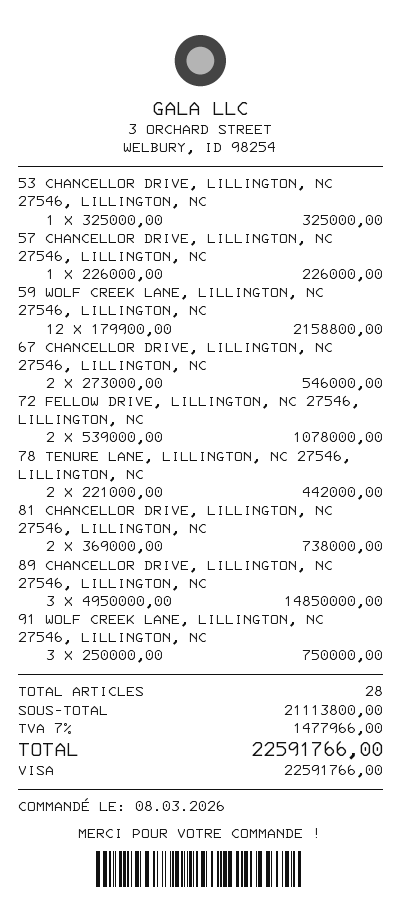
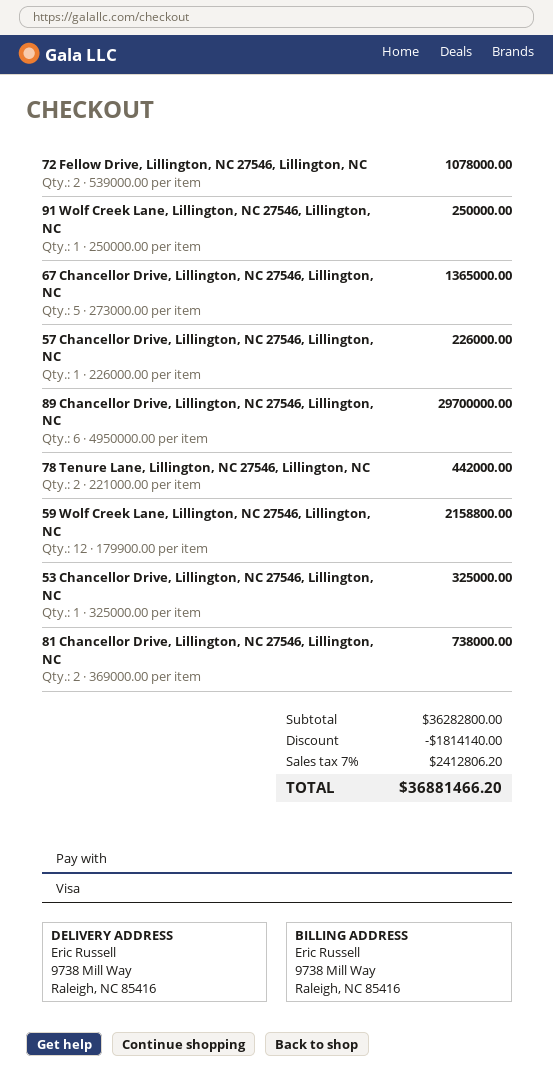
67 CHANCELLOR DRIVE, LILLINGTON, NC 27546, LILLINGTON, NC: 2 x 273000.00 = 546000.00 -> 5 x 273000.00 = 1365000.00
89 CHANCELLOR DRIVE, LILLINGTON, NC 27546, LILLINGTON, NC: 3 x 4950000.00 = 14850000.00 -> 6 x 4950000.00 = 29700000.00
91 WOLF CREEK LANE, LILLINGTON, NC 27546, LILLINGTON, NC: 3 x 250000.00 = 750000.00 -> 1 x 250000.00 = 250000.00
subtotal: 21113800.00 -> 36282800.00
discount: none -> 1814140.00
tax: 7% = 1477966.00 -> 7% = 2412806.20
total: 22591766.00 -> 36881466.20

